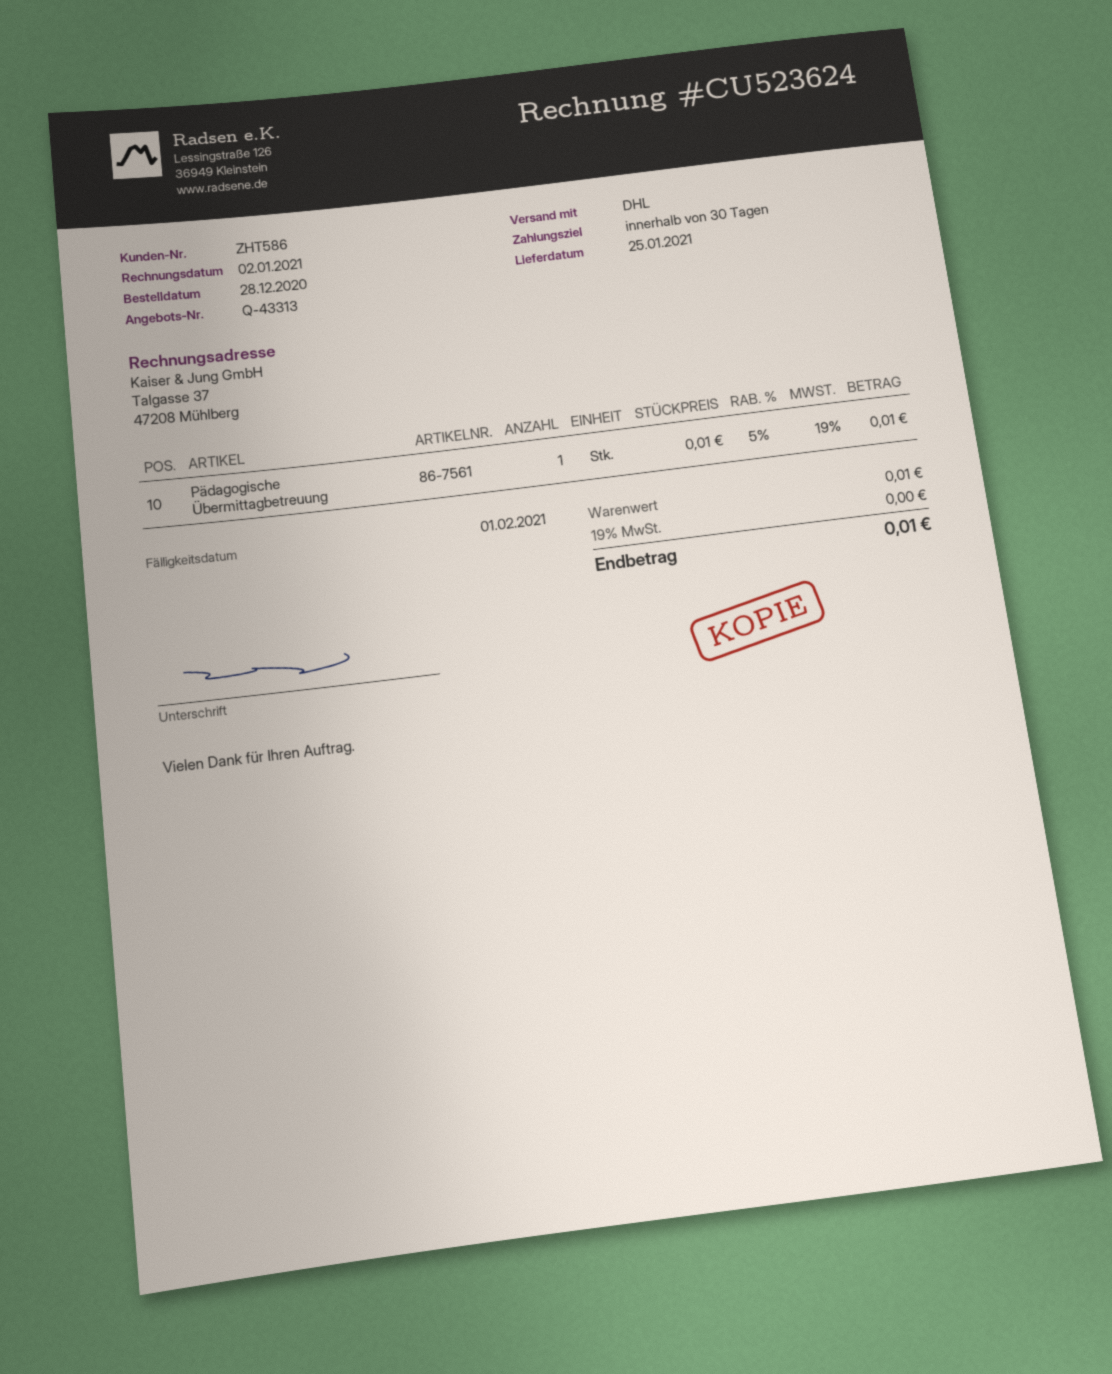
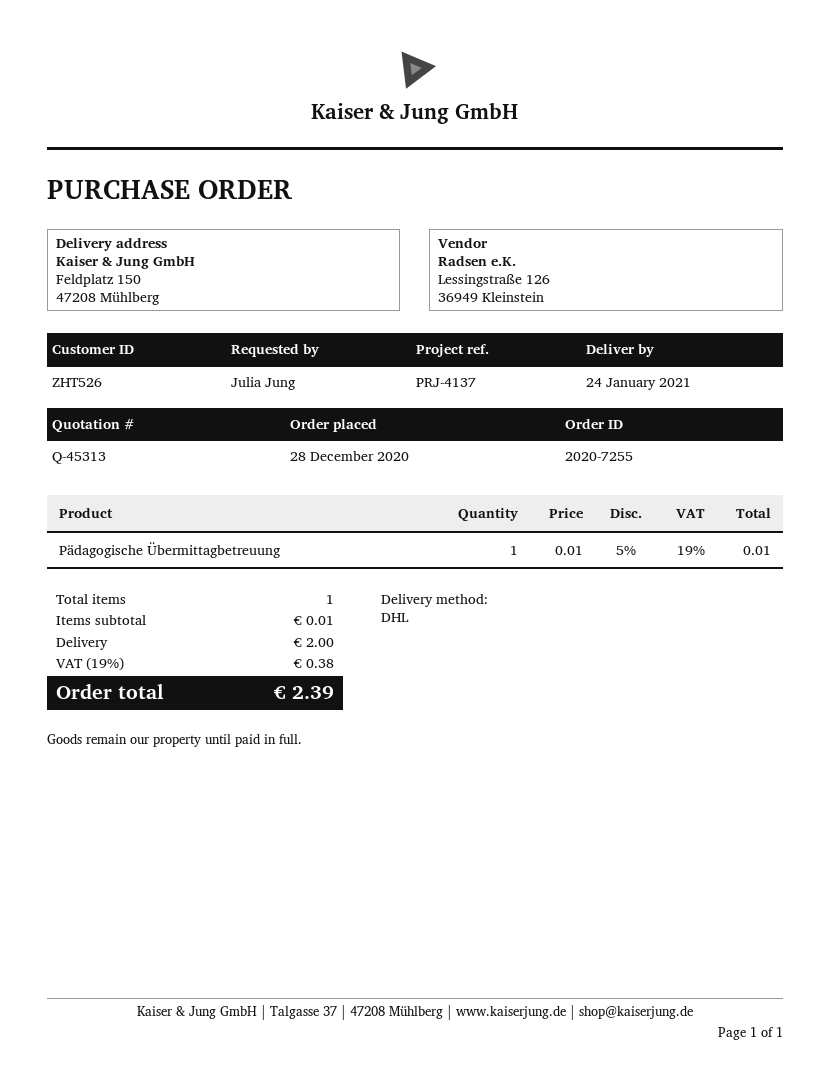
quote number: Q-43313 -> Q-45313
delivery date: 2021-01-25 -> 2021-01-24
customer number: ZHT586 -> ZHT526
shipping: none -> 2.00
tax: 19% = 0.00 -> 19% = 0.38
total: 0.01 -> 2.39

